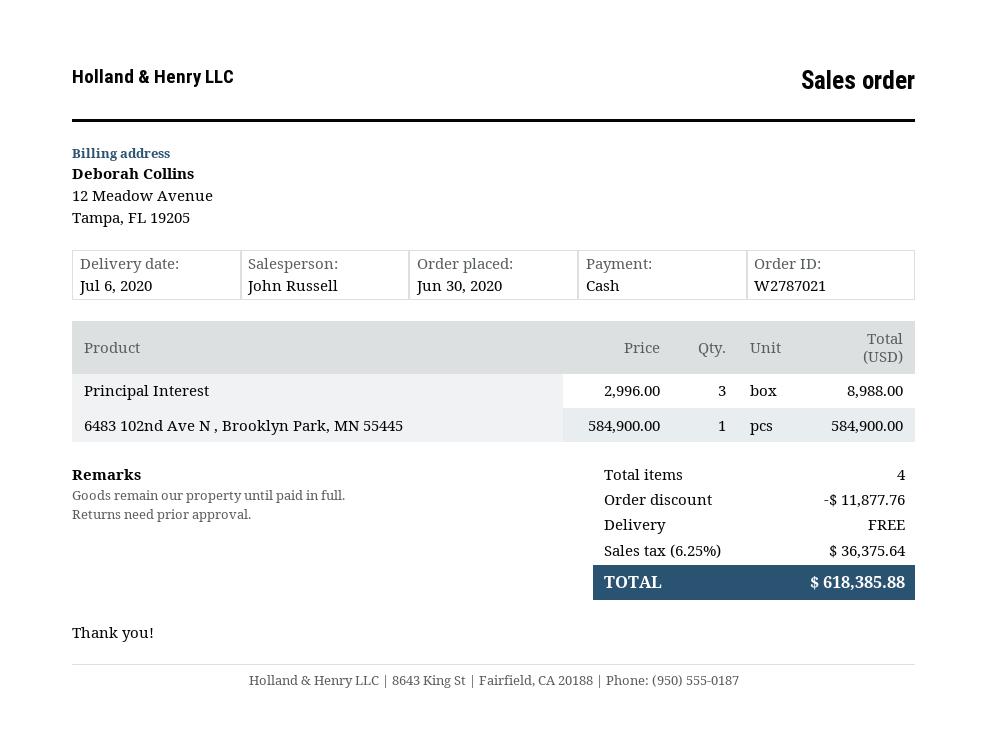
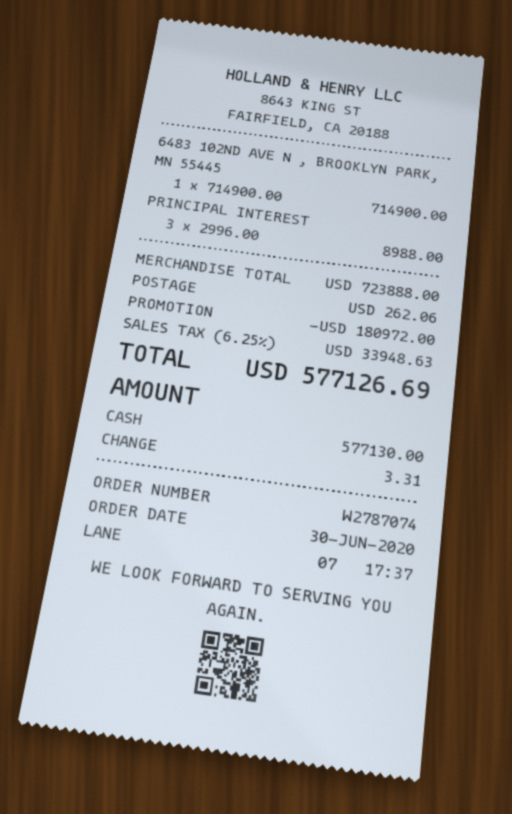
order number: W2787021 -> W2787074
6483 102nd Ave N , Brooklyn Park, MN 55445: 1 x 584900.00 = 584900.00 -> 1 x 714900.00 = 714900.00
discount: 11877.76 -> 180972.00
shipping: 0.00 -> 262.06
tax: 6.25% = 36375.64 -> 6.25% = 33948.63
total: 618385.88 -> 577126.69

